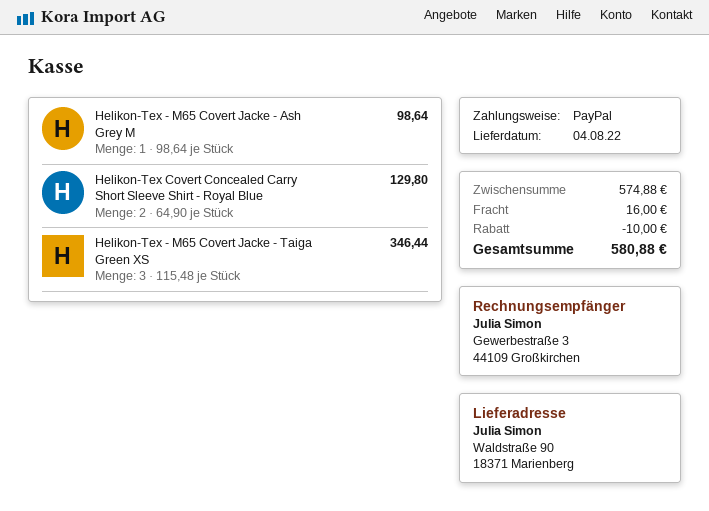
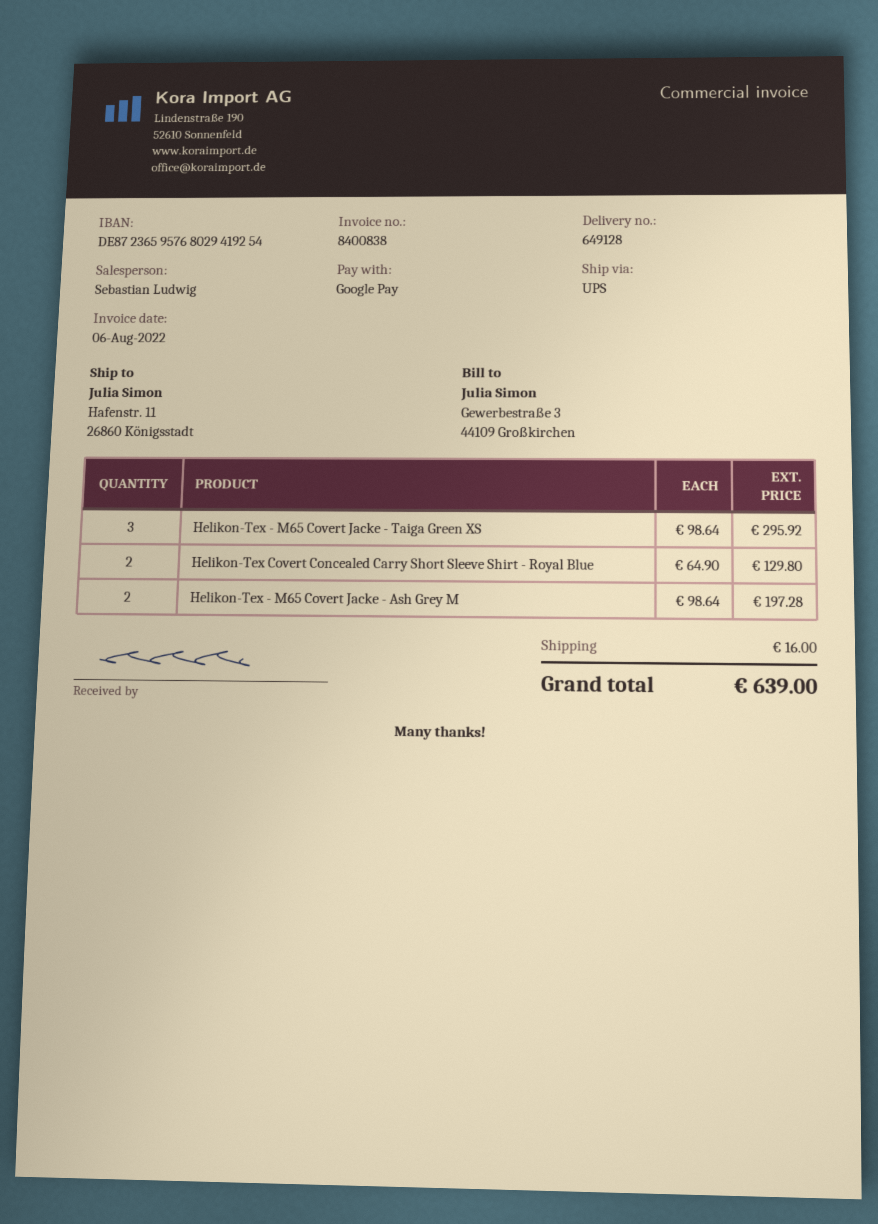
payment method: PayPal -> Google Pay
ship to: Waldstraße 90, 18371 Marienberg -> Hafenstr. 11, 26860 Königsstadt
Helikon-Tex - M65 Covert Jacke - Ash Grey M: 1 x 98.64 = 98.64 -> 2 x 98.64 = 197.28
Helikon-Tex - M65 Covert Jacke - Taiga Green XS: 3 x 115.48 = 346.44 -> 3 x 98.64 = 295.92
discount: 10.00 -> none
total: 580.88 -> 639.00

